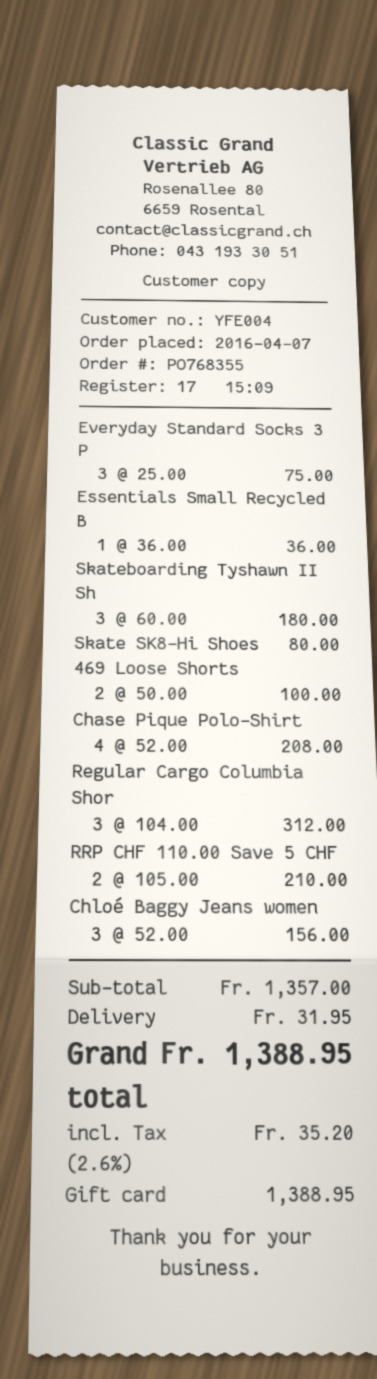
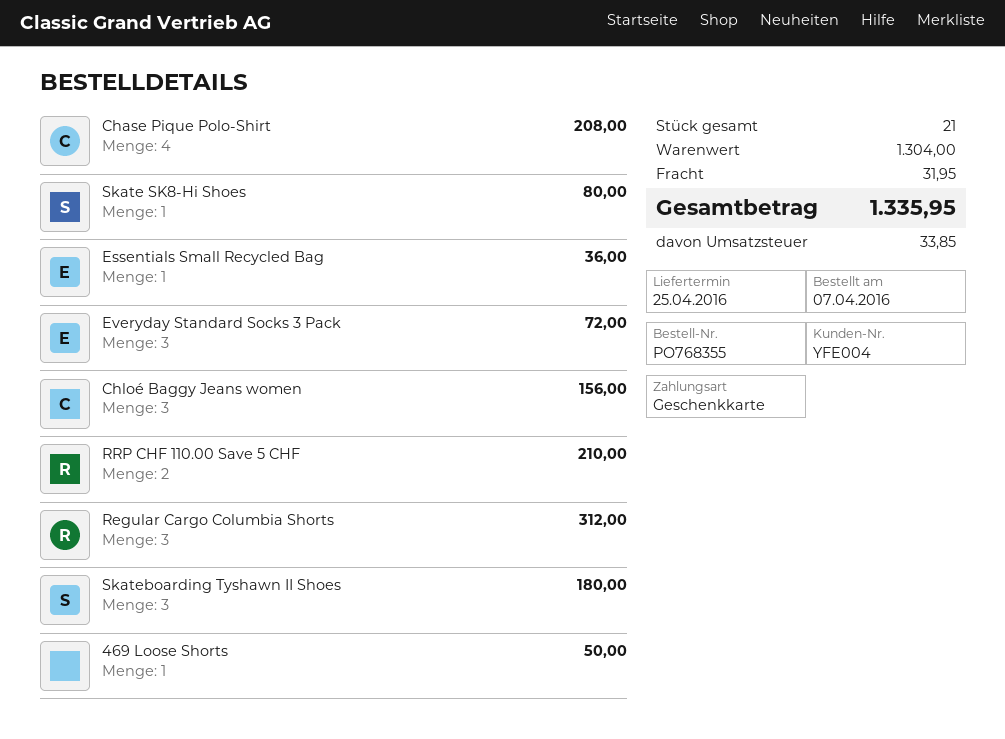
Everyday Standard Socks 3 P: 3 for 75.00 -> 3 for 72.00
469 Loose Shorts: 2 for 100.00 -> 1 for 50.00
subtotal: 1357.00 -> 1304.00
tax: 35.20 -> 33.85
total: 1388.95 -> 1335.95

